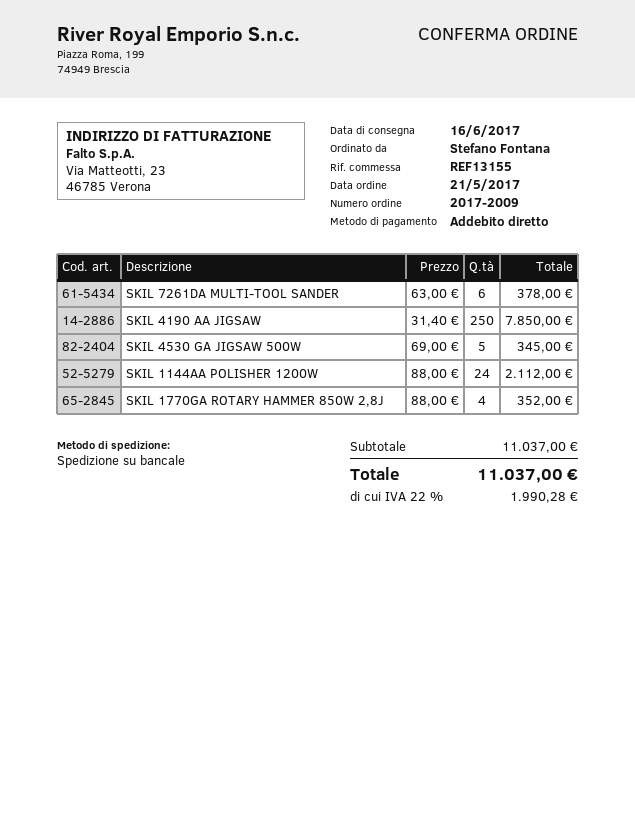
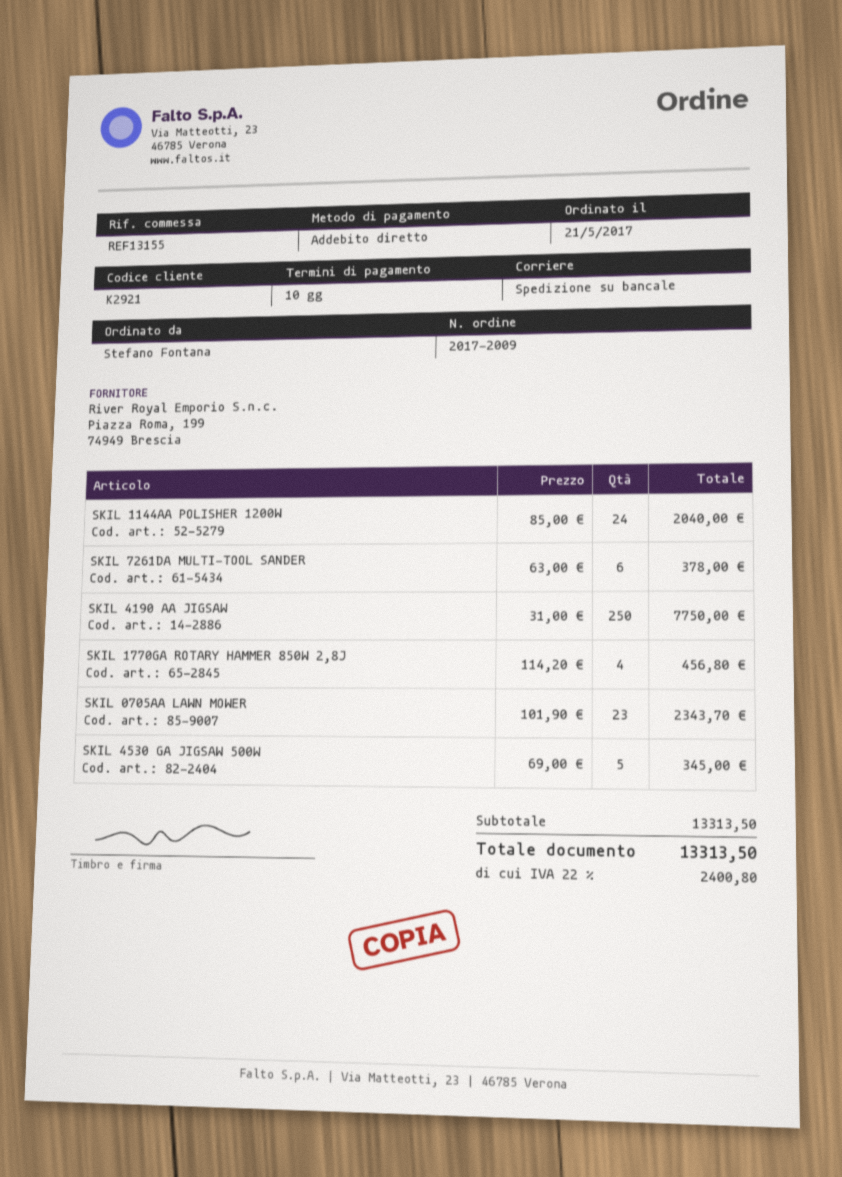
SKIL 4190 AA JIGSAW: 250 x 31.40 = 7850.00 -> 250 x 31.00 = 7750.00
SKIL 1144AA POLISHER 1200W: 24 x 88.00 = 2112.00 -> 24 x 85.00 = 2040.00
SKIL 1770GA ROTARY HAMMER 850W 2,8J: 4 x 88.00 = 352.00 -> 4 x 114.20 = 456.80
SKIL 0705AA LAWN MOWER: none -> 23 x 101.90 = 2343.70
subtotal: 11037.00 -> 13313.50
tax: 22% = 1990.28 -> 22% = 2400.80
total: 11037.00 -> 13313.50

